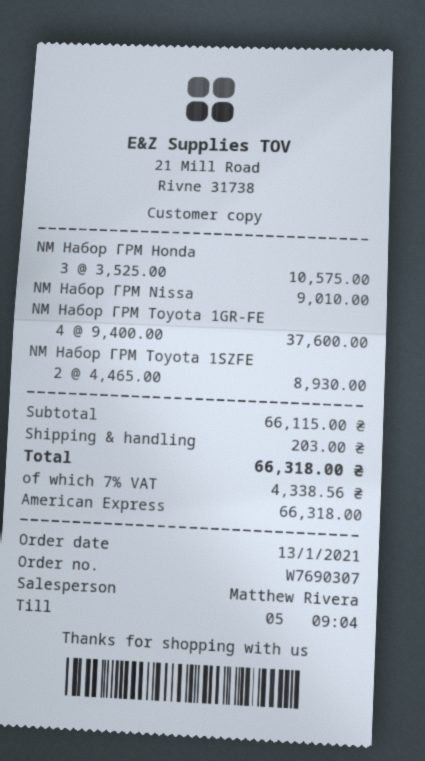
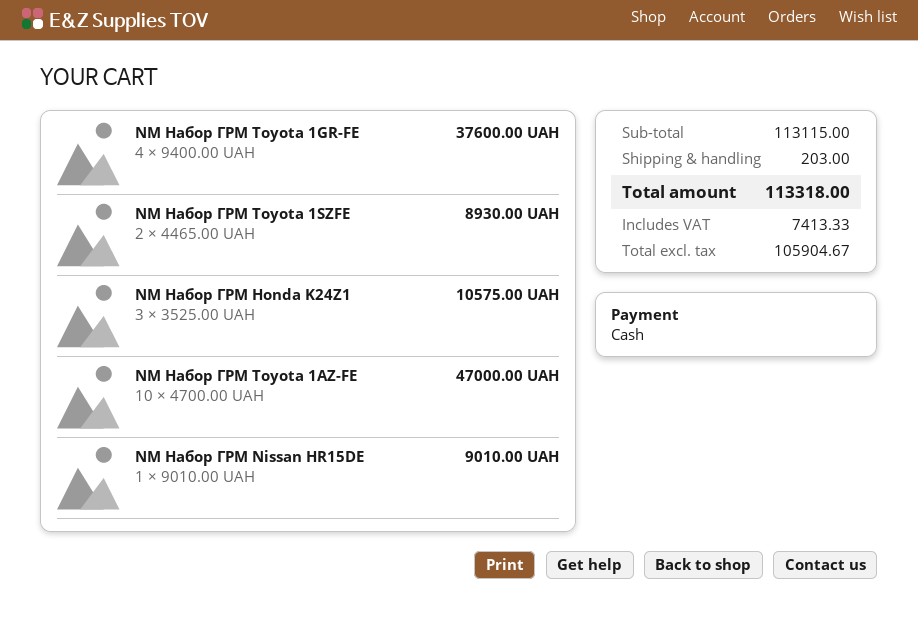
payment method: American Express -> cash
NM Набор ГРМ Toyota 1AZ-FE: none -> 10 x 4700.00 = 47000.00
subtotal: 66115.00 -> 113115.00
tax: 4338.56 -> 7413.33
total: 66318.00 -> 113318.00

